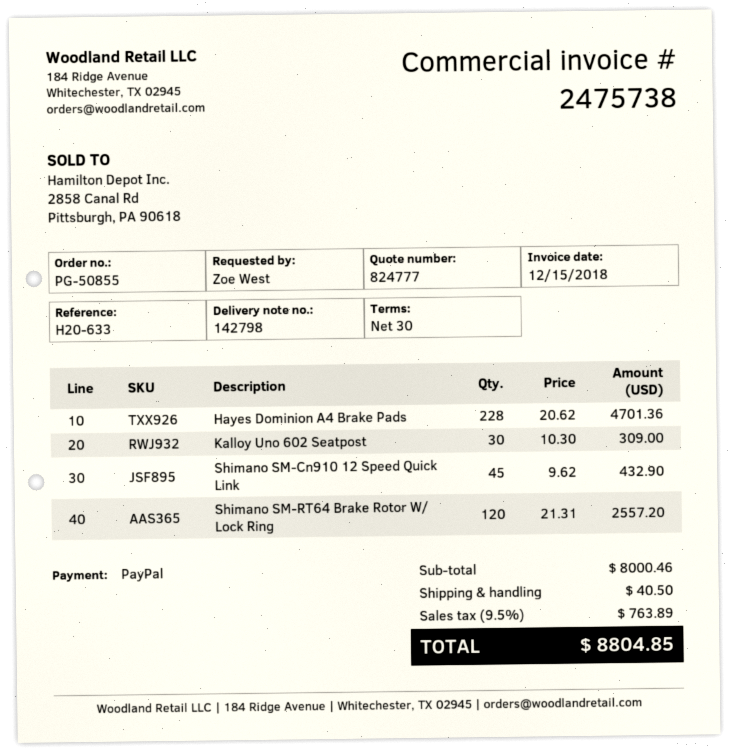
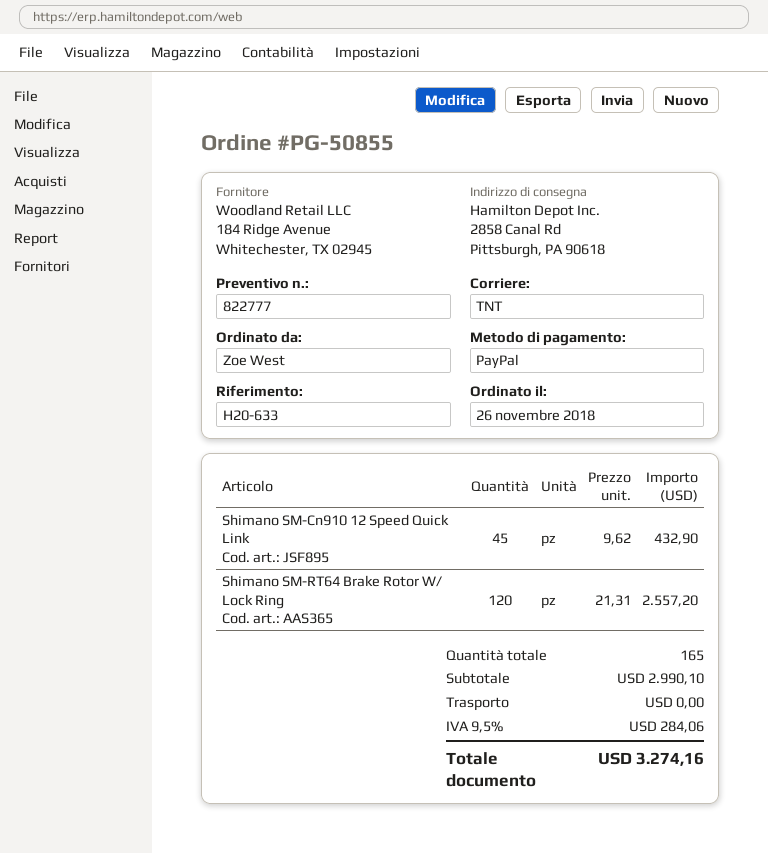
quote number: 824777 -> 822777
Hayes Dominion A4 Brake Pads: 228 x 20.62 = 4701.36 -> none
Kalloy Uno 602 Seatpost: 30 x 10.30 = 309.00 -> none
subtotal: 8000.46 -> 2990.10
shipping: 40.50 -> 0.00
tax: 9.5% = 763.89 -> 9.5% = 284.06
total: 8804.85 -> 3274.16

